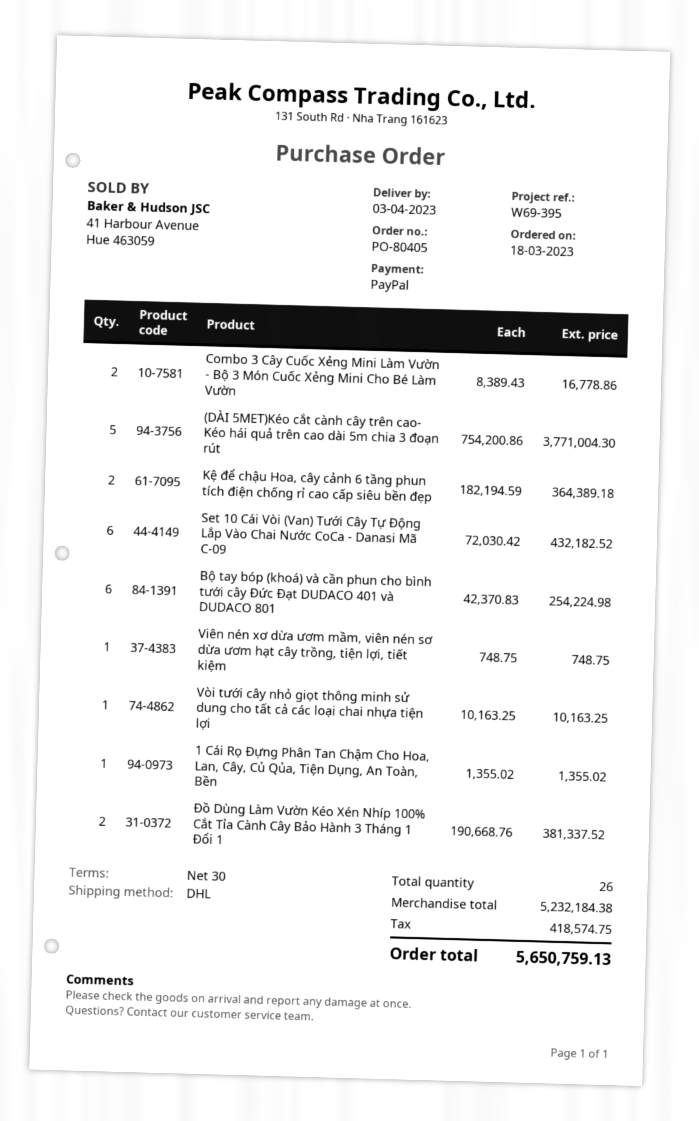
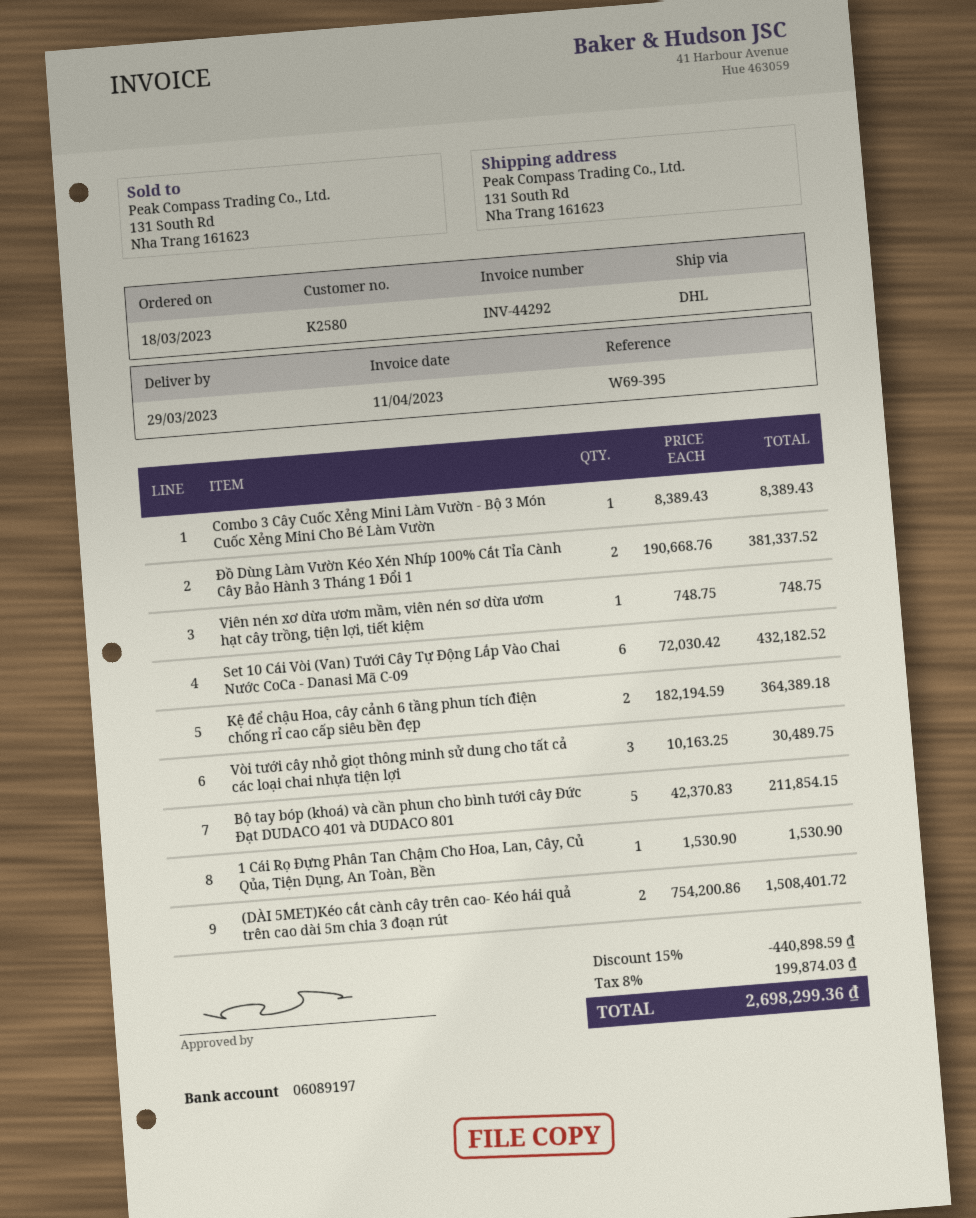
delivery date: 2023-04-03 -> 2023-03-29
Combo 3 Cây Cuốc Xẻng Mini Làm Vườn - Bộ 3 Món Cuốc Xẻng Mini Cho Bé Làm Vườn: 2 x 8389.43 = 16778.86 -> 1 x 8389.43 = 8389.43
(DÀI 5MET)Kéo cắt cành cây trên cao- Kéo hái quả trên cao dài 5m chia 3 đoạn rút: 5 x 754200.86 = 3771004.30 -> 2 x 754200.86 = 1508401.72
Bộ tay bóp (khoá) và cần phun cho bình tưới cây Đức Đạt DUDACO 401 và DUDACO 801: 6 x 42370.83 = 254224.98 -> 5 x 42370.83 = 211854.15
Vòi tưới cây nhỏ giọt thông minh sử dung cho tất cả các loại chai nhựa tiện lợi: 1 x 10163.25 = 10163.25 -> 3 x 10163.25 = 30489.75
1 Cái Rọ Đựng Phân Tan Chậm Cho Hoa, Lan, Cây, Củ Qủa, Tiện Dụng, An Toàn, Bền: 1 x 1355.02 = 1355.02 -> 1 x 1530.90 = 1530.90
discount: none -> 15% = 440898.59
tax: 418574.75 -> 199874.03
total: 5650759.13 -> 2698299.36

